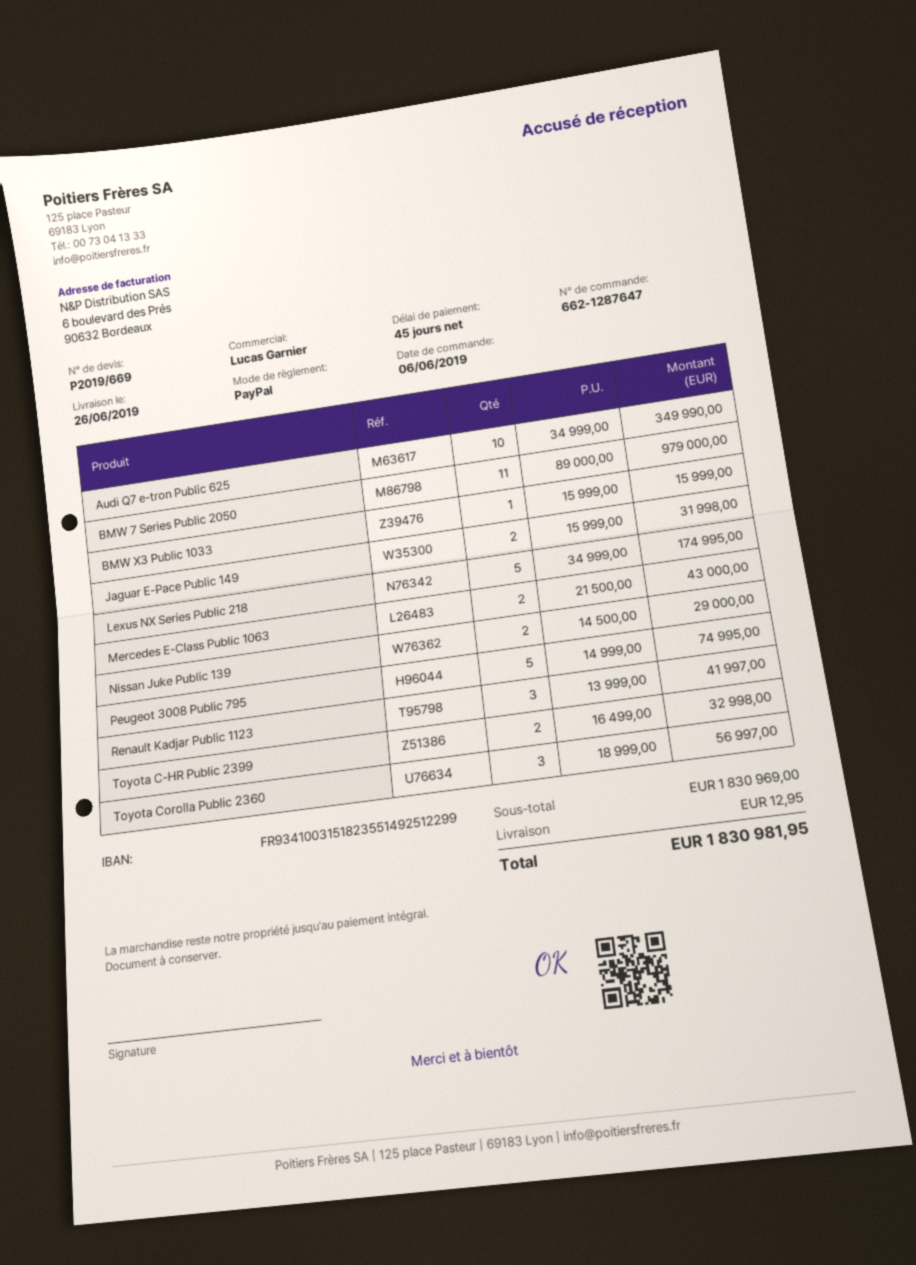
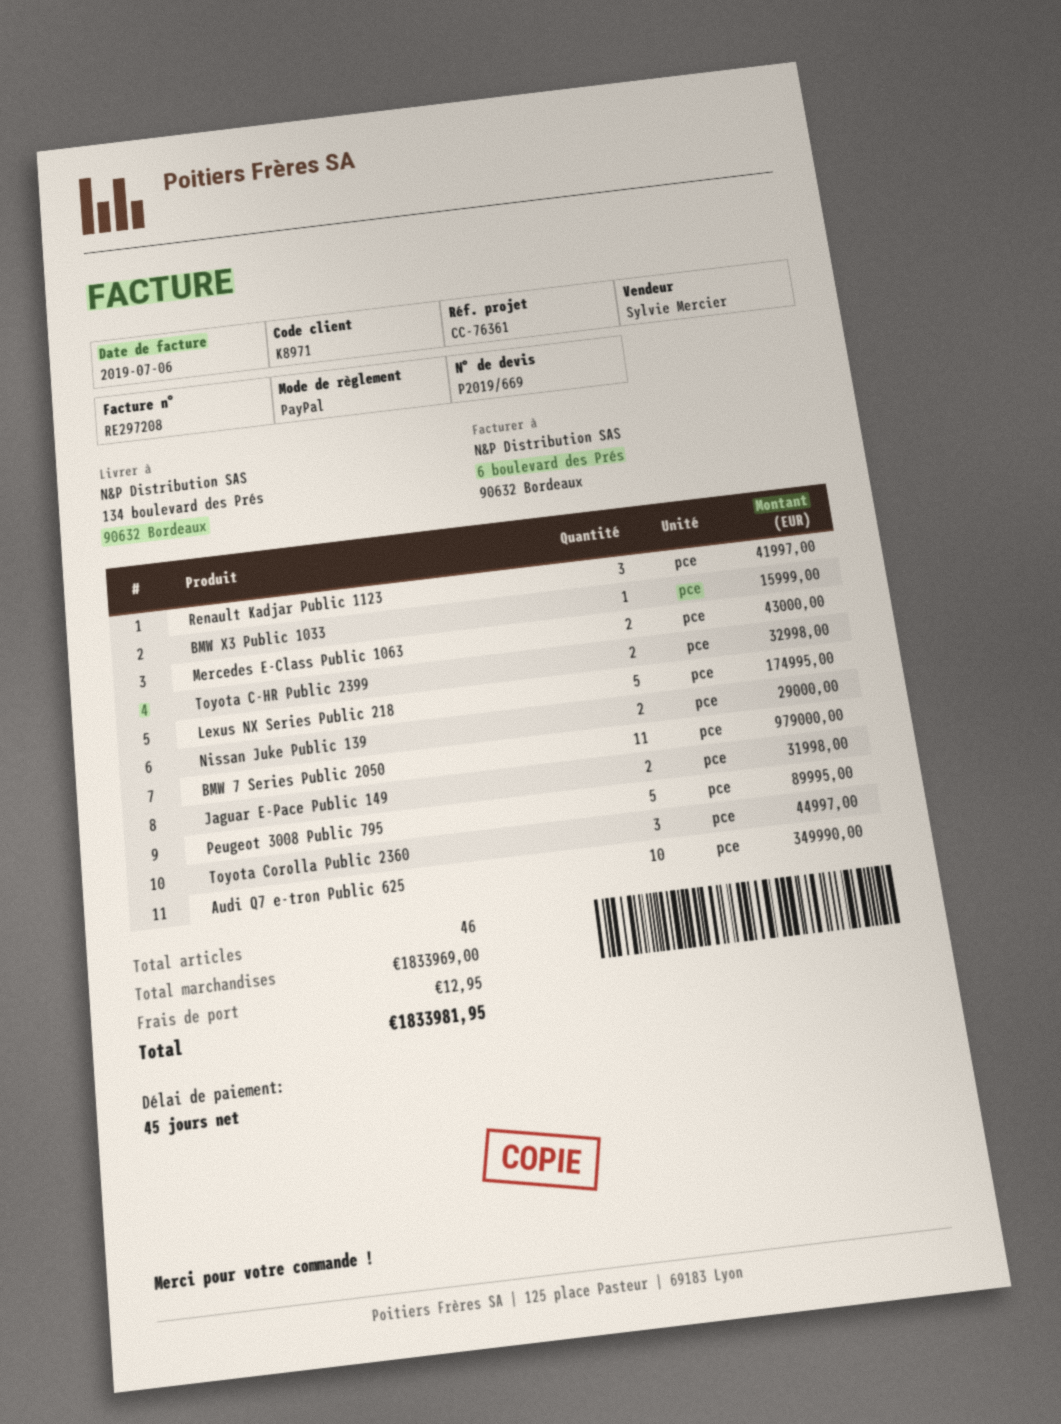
sales rep: Lucas Garnier -> Sylvie Mercier
Peugeot 3008 Public 795: 5 for 74995.00 -> 5 for 89995.00
Toyota Corolla Public 2360: 3 for 56997.00 -> 3 for 44997.00
subtotal: 1830969.00 -> 1833969.00
total: 1830981.95 -> 1833981.95

